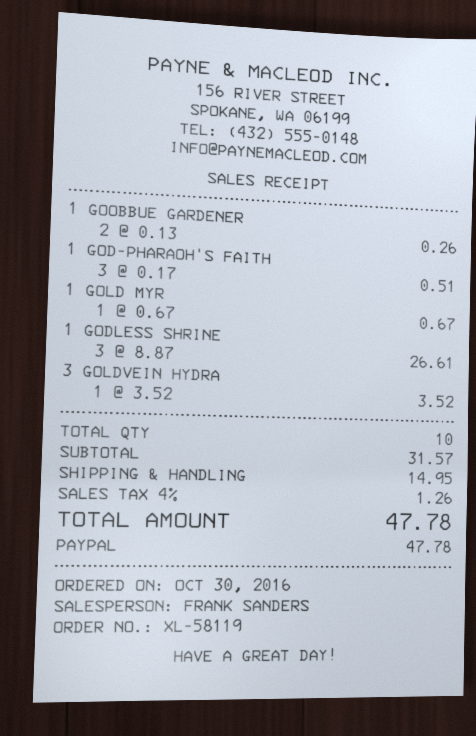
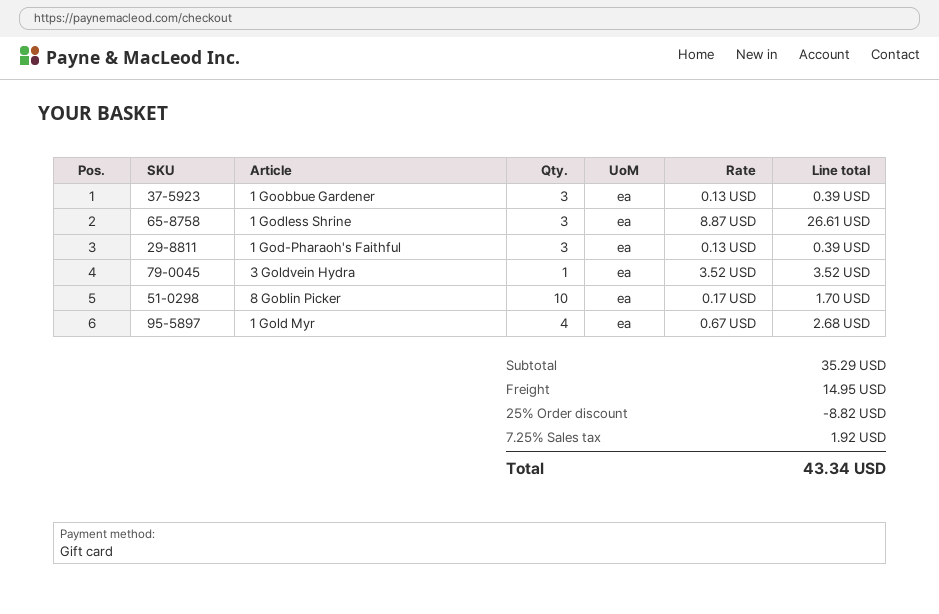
payment method: PayPal -> gift card
1 GOOBBUE GARDENER: 2 x 0.13 = 0.26 -> 3 x 0.13 = 0.39
1 GOD-PHARAOH'S FAITH: 3 x 0.17 = 0.51 -> 3 x 0.13 = 0.39
1 GOLD MYR: 1 x 0.67 = 0.67 -> 4 x 0.67 = 2.68
8 Goblin Picker: none -> 10 x 0.17 = 1.70
subtotal: 31.57 -> 35.29
discount: none -> 25% = 8.82
tax: 4% = 1.26 -> 7.25% = 1.92
total: 47.78 -> 43.34

